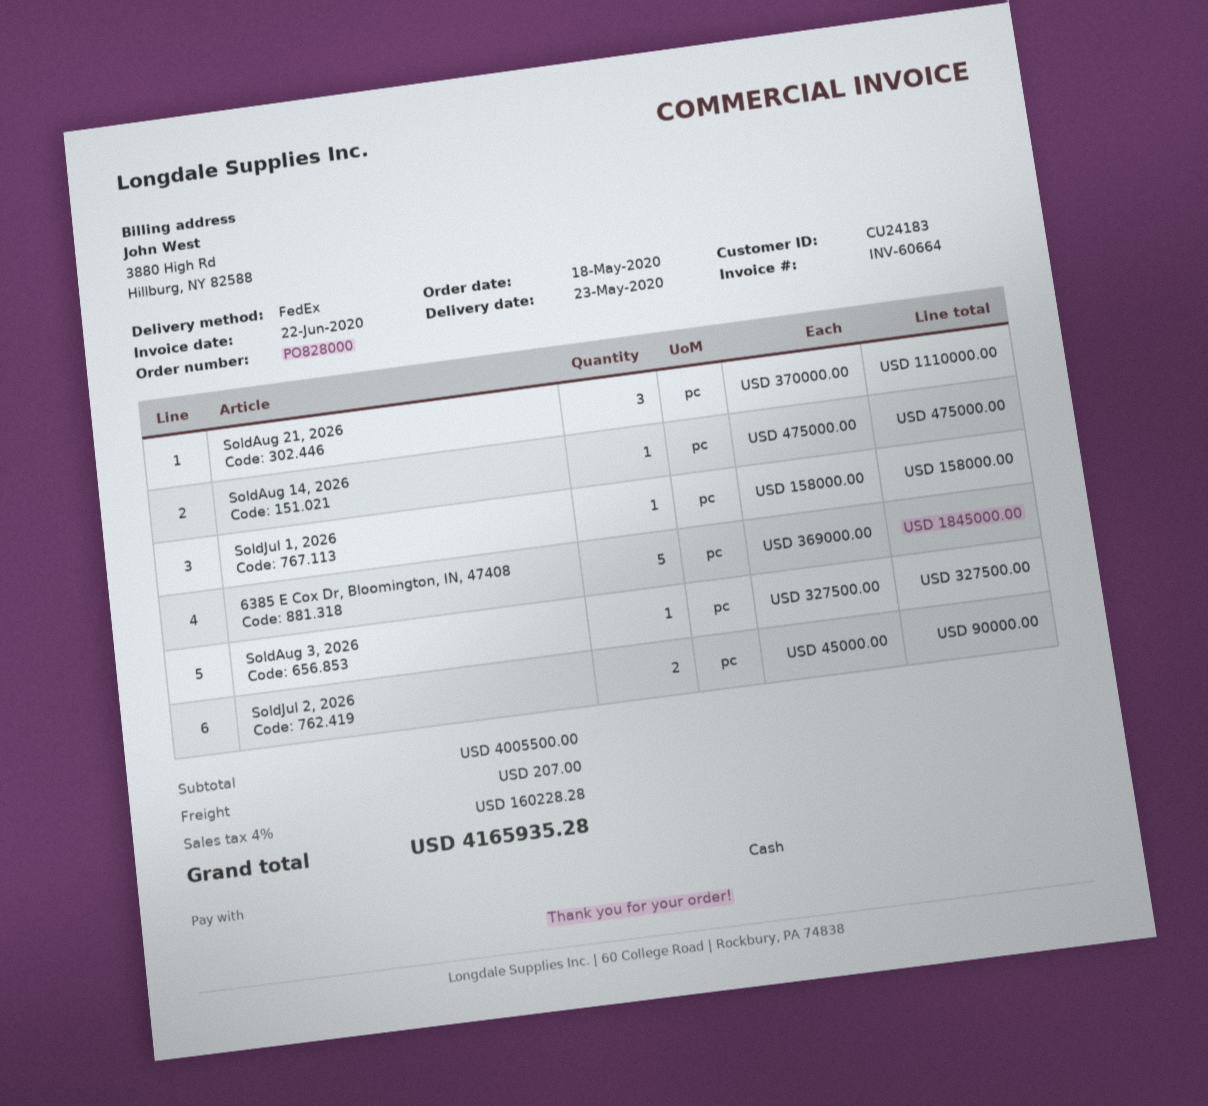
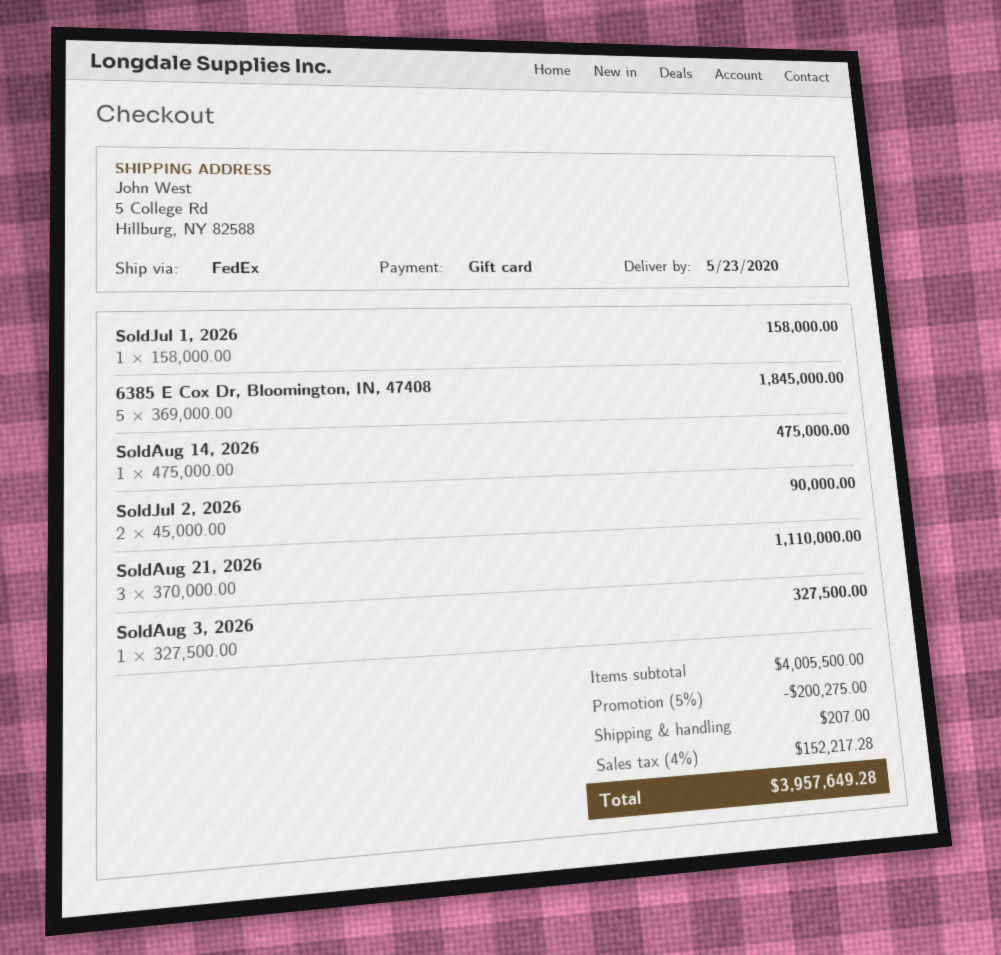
payment method: cash -> gift card
discount: none -> 5% = 200275.00
tax: 4% = 160228.28 -> 4% = 152217.28
total: 4165935.28 -> 3957649.28

